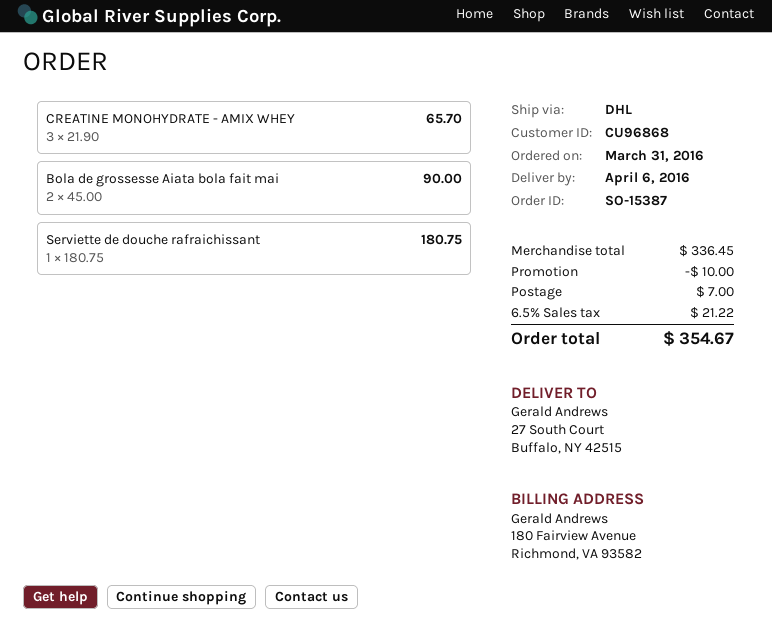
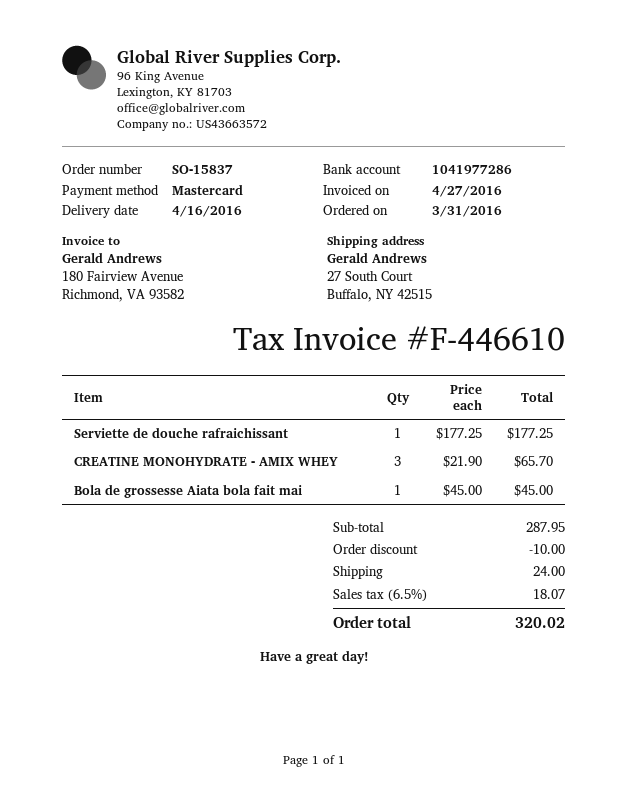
order number: SO-15387 -> SO-15837
delivery date: 2016-04-06 -> 2016-04-16
Bola de grossesse Aiata bola fait mai: 2 x 45.00 = 90.00 -> 1 x 45.00 = 45.00
Serviette de douche rafraichissant: 1 x 180.75 = 180.75 -> 1 x 177.25 = 177.25
subtotal: 336.45 -> 287.95
shipping: 7.00 -> 24.00
tax: 6.5% = 21.22 -> 6.5% = 18.07
total: 354.67 -> 320.02

